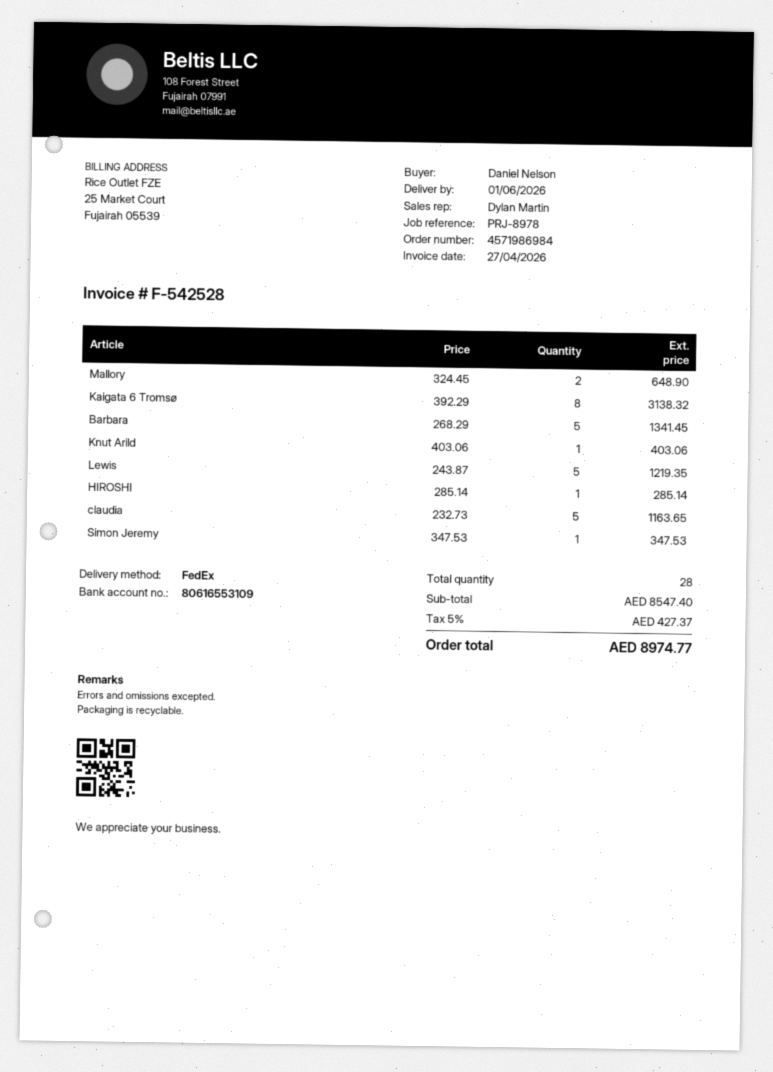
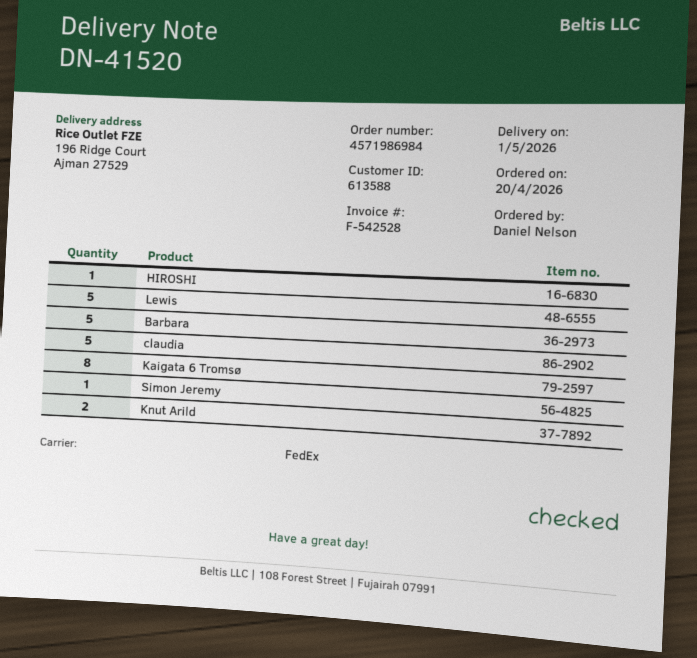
delivery date: 2026-06-01 -> 2026-05-01
Mallory: 2 -> none
Knut Arild: 1 -> 2

